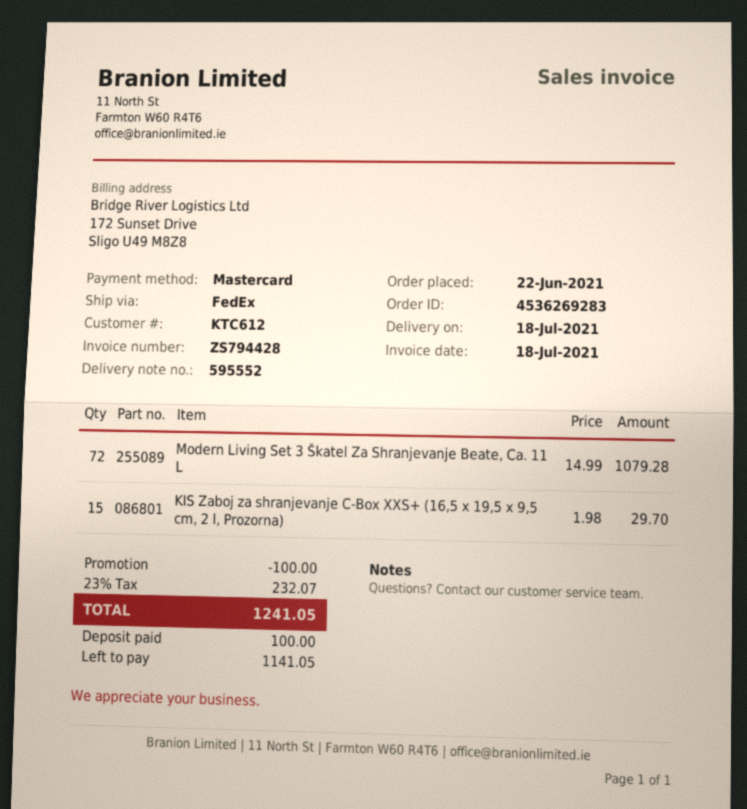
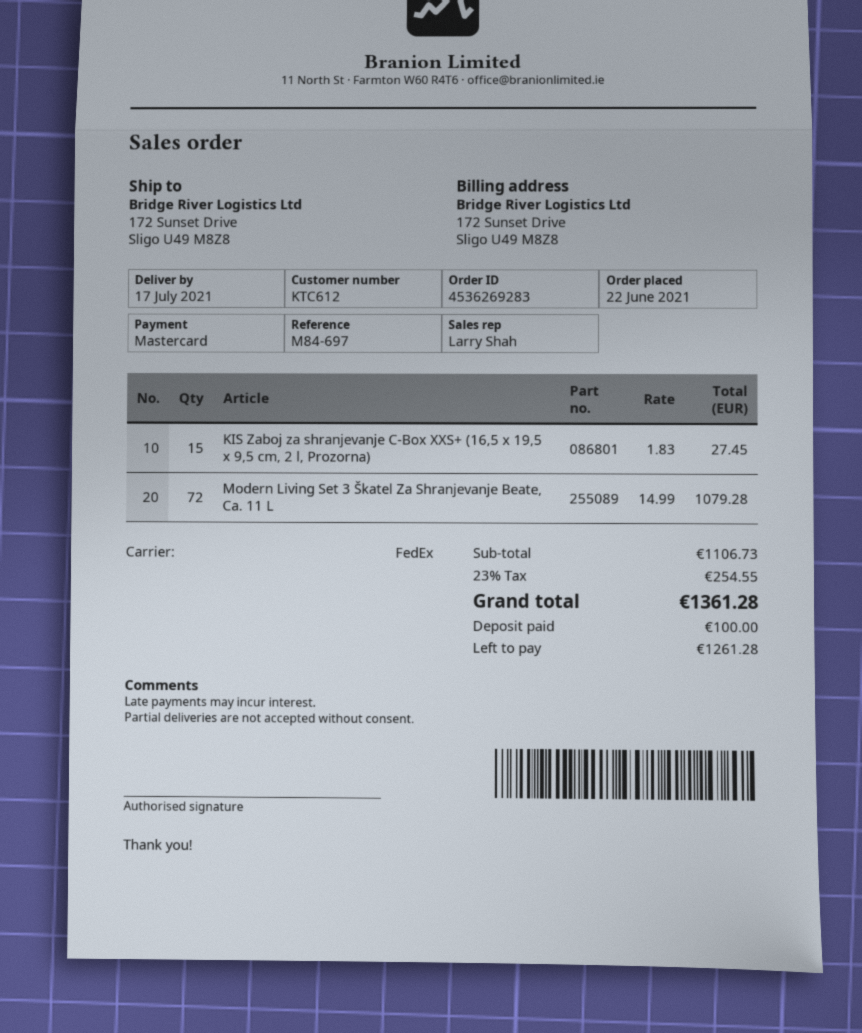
delivery date: 2021-07-18 -> 2021-07-17
KIS Zaboj za shranjevanje C-Box XXS+ (16,5 x 19,5 x 9,5 cm, 2 l, Prozorna): 15 x 1.98 = 29.70 -> 15 x 1.83 = 27.45
discount: 100.00 -> none
tax: 23% = 232.07 -> 23% = 254.55
total: 1241.05 -> 1361.28
balance: 1141.05 -> 1261.28

